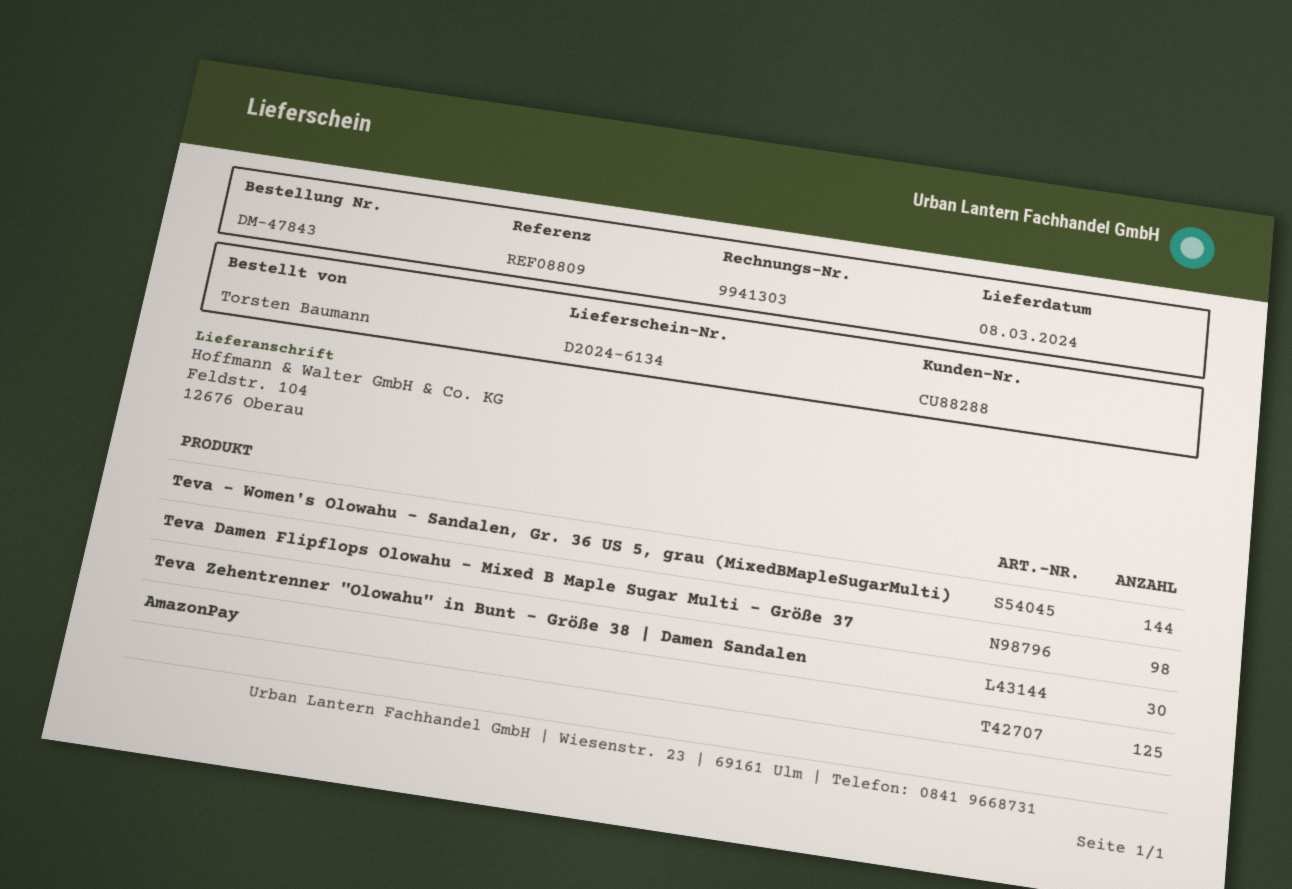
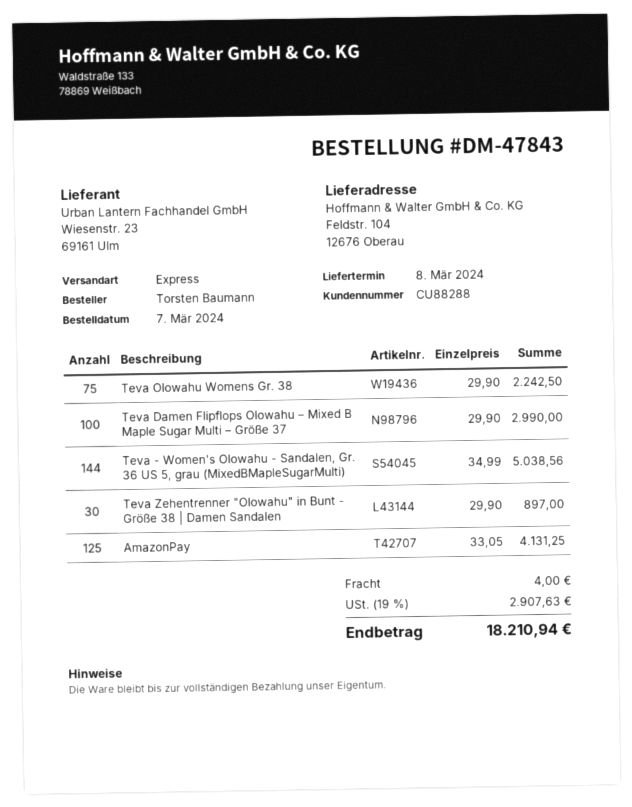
Teva Damen Flipflops Olowahu – Mixed B Maple Sugar Multi – Größe 37: 98 -> 100
Teva Olowahu Womens Gr. 38: none -> 75

